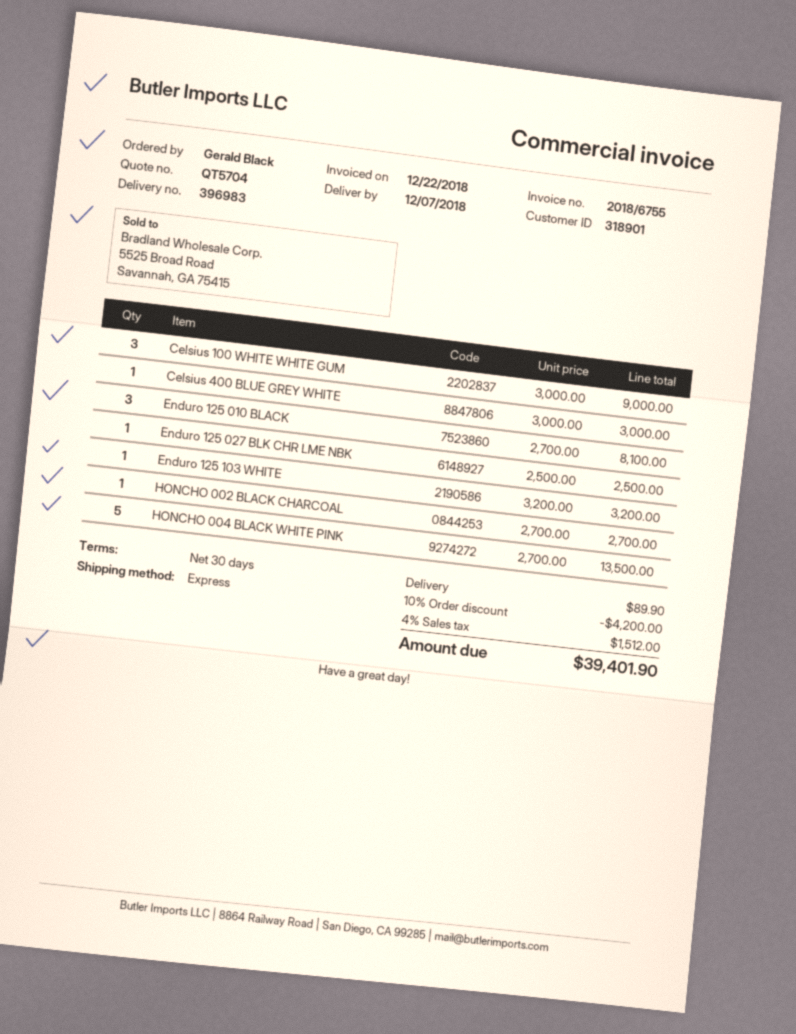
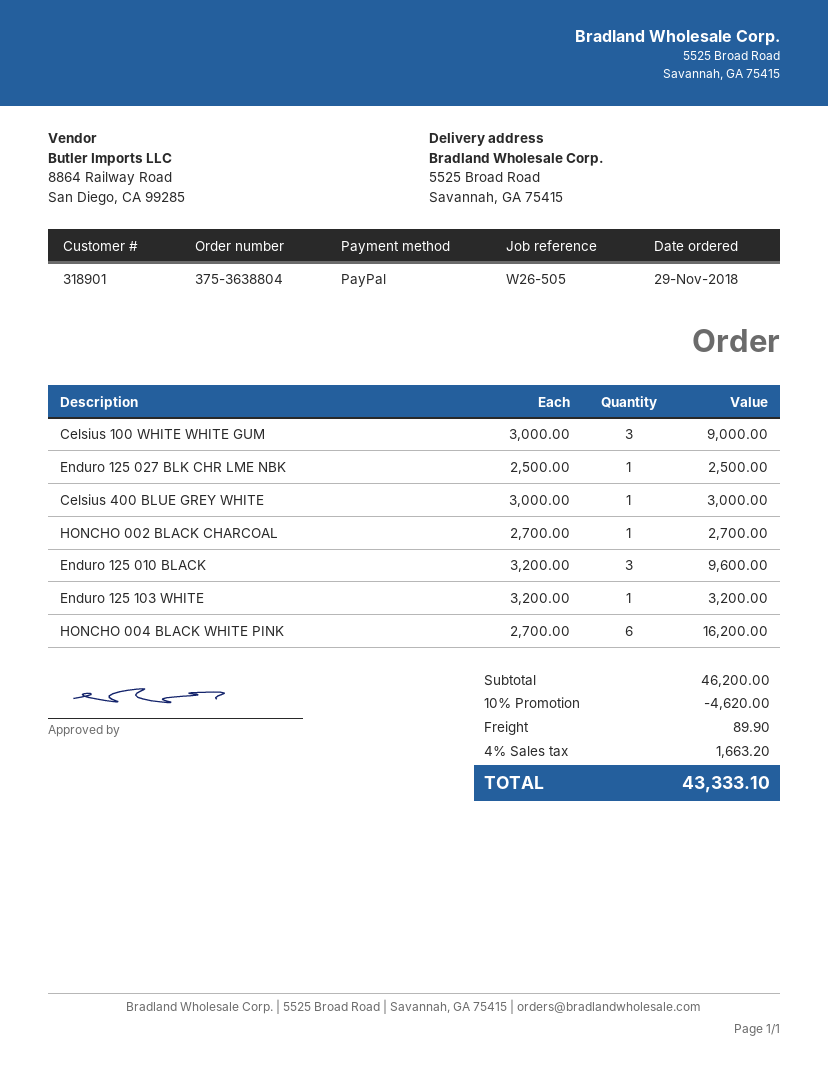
Enduro 125 010 BLACK: 3 x 2700.00 = 8100.00 -> 3 x 3200.00 = 9600.00
HONCHO 004 BLACK WHITE PINK: 5 x 2700.00 = 13500.00 -> 6 x 2700.00 = 16200.00
discount: 10% = 4200.00 -> 10% = 4620.00
tax: 4% = 1512.00 -> 4% = 1663.20
total: 39401.90 -> 43333.10

